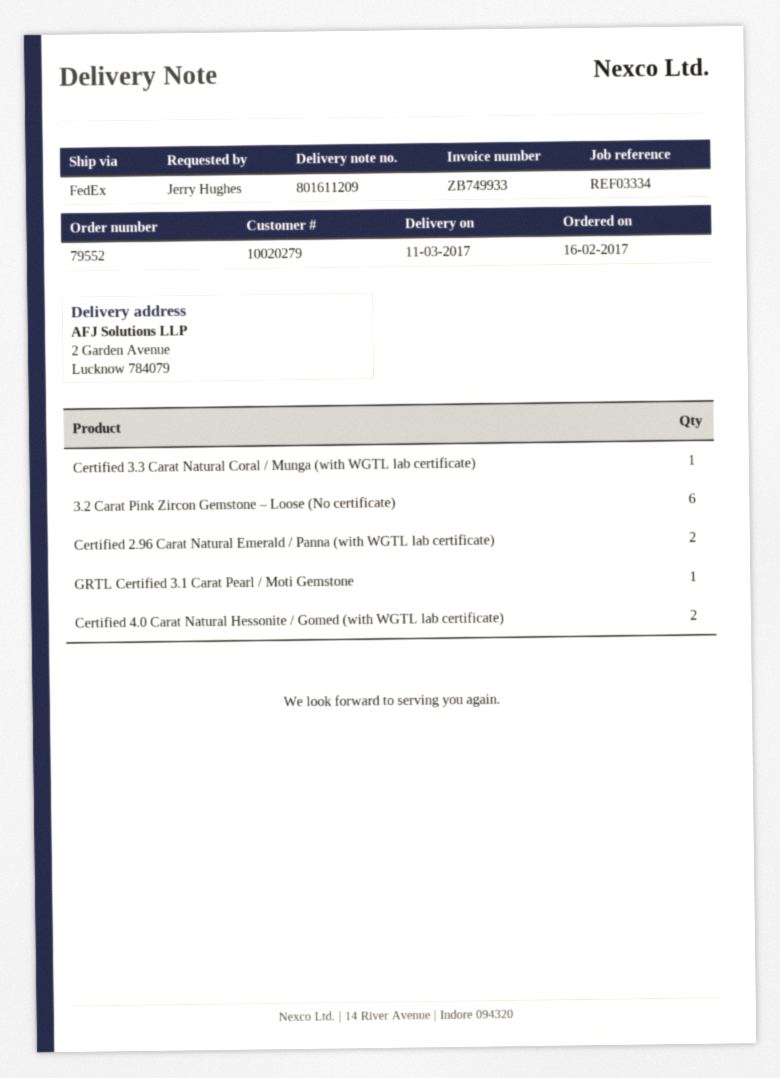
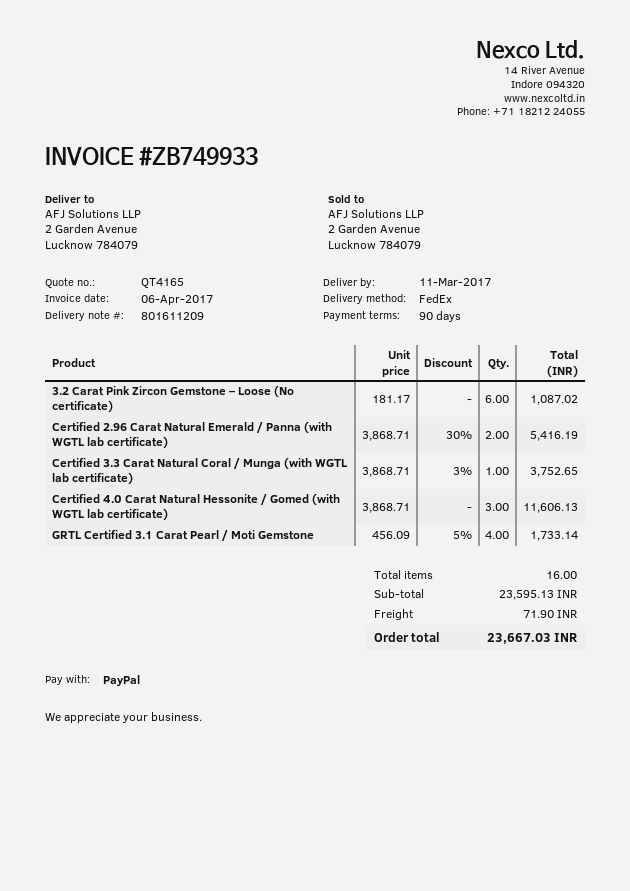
GRTL Certified 3.1 Carat Pearl / Moti Gemstone: 1 -> 4
Certified 4.0 Carat Natural Hessonite / Gomed (with WGTL lab certificate): 2 -> 3

